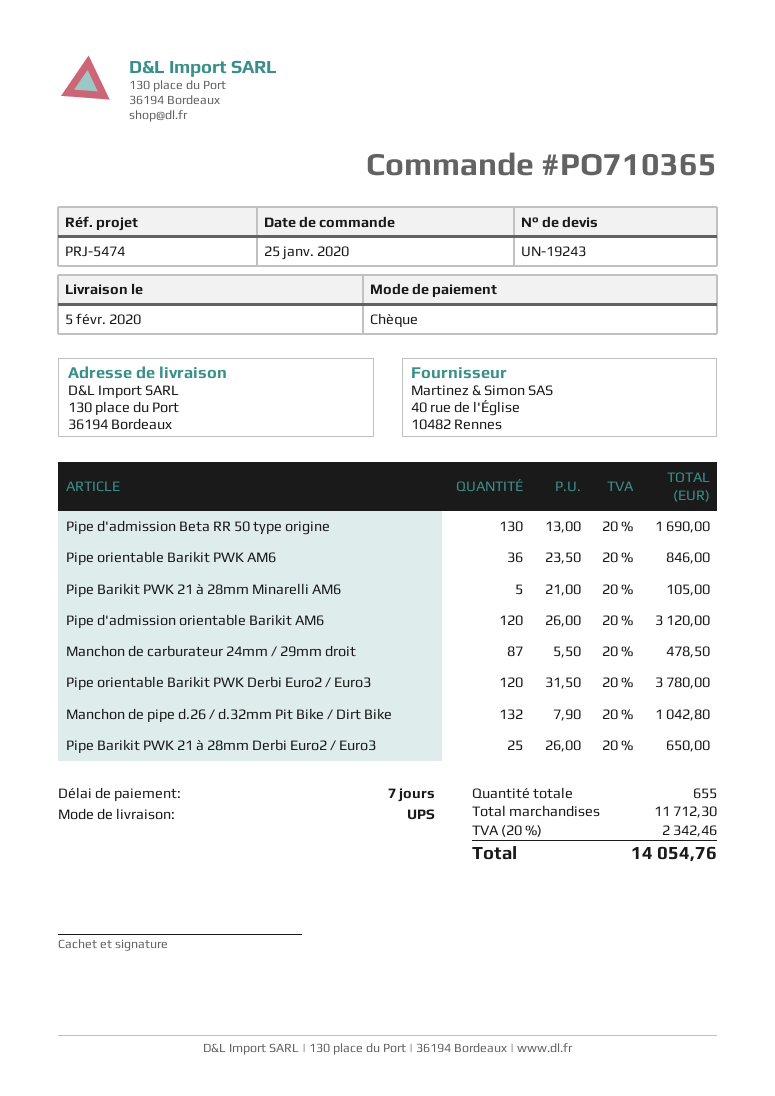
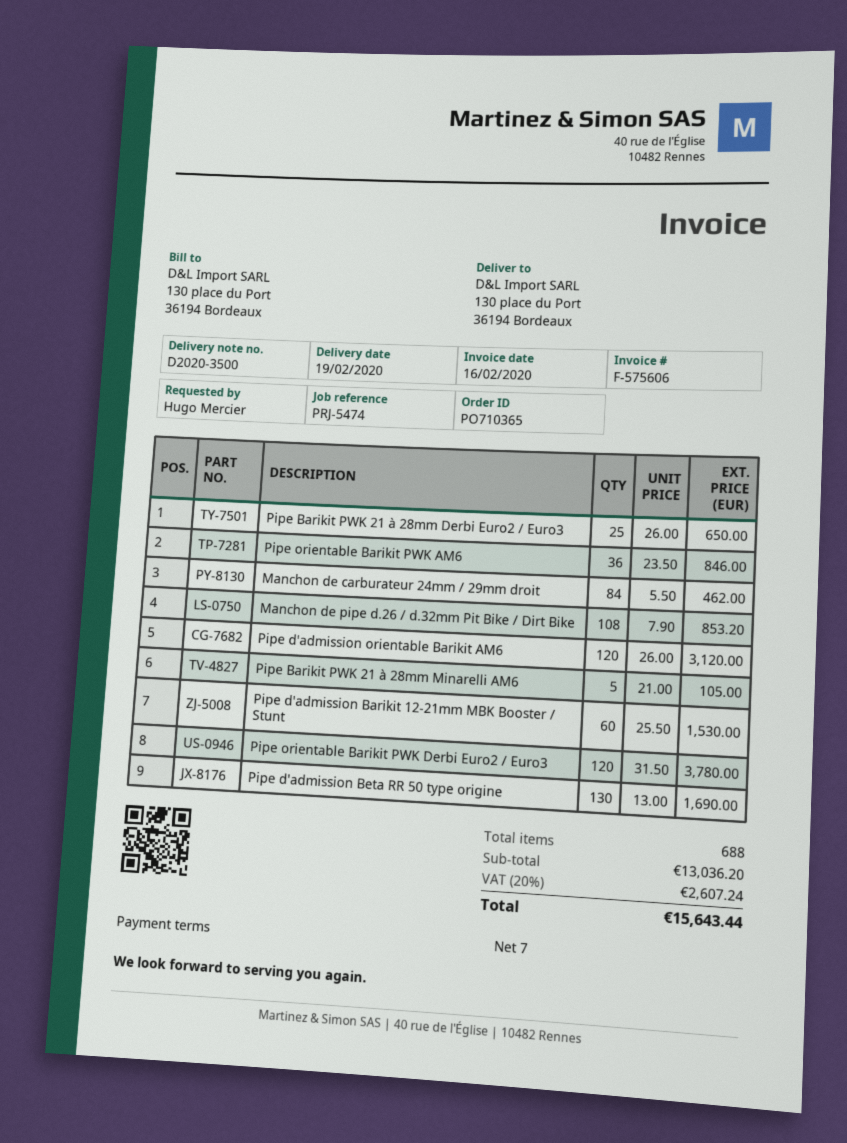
delivery date: 2020-02-05 -> 2020-02-19
Manchon de carburateur 24mm / 29mm droit: 87 x 5.50 = 478.50 -> 84 x 5.50 = 462.00
Manchon de pipe d.26 / d.32mm Pit Bike / Dirt Bike: 132 x 7.90 = 1042.80 -> 108 x 7.90 = 853.20
Pipe d'admission Barikit 12-21mm MBK Booster / Stunt: none -> 60 x 25.50 = 1530.00
total quantity: 655 -> 688
subtotal: 11712.30 -> 13036.20
tax: 20% = 2342.46 -> 20% = 2607.24
total: 14054.76 -> 15643.44

